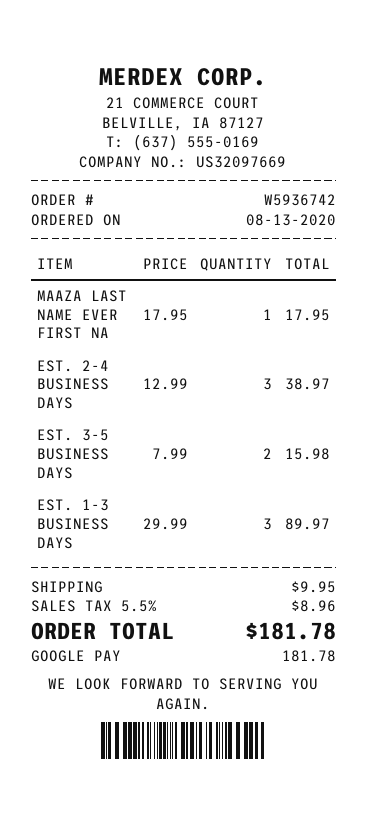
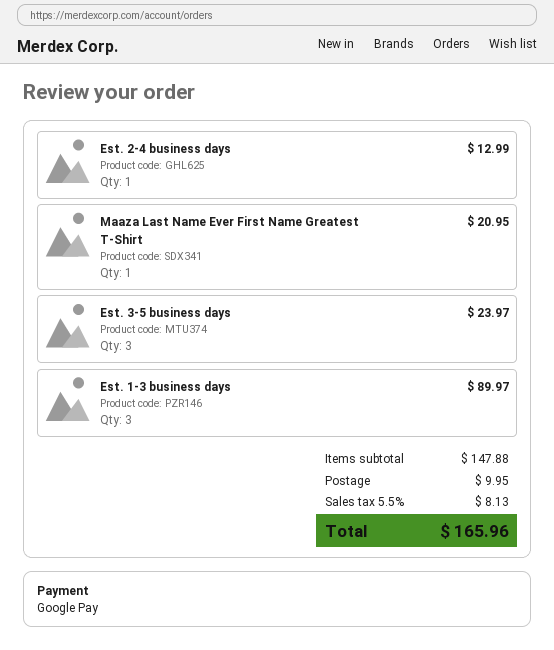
MAAZA LAST NAME EVER FIRST NA: 1 for 17.95 -> 1 for 20.95
EST. 2-4 BUSINESS DAYS: 3 for 38.97 -> 1 for 12.99
EST. 3-5 BUSINESS DAYS: 2 for 15.98 -> 3 for 23.97
tax: 5.5% = 8.96 -> 5.5% = 8.13
total: 181.78 -> 165.96

